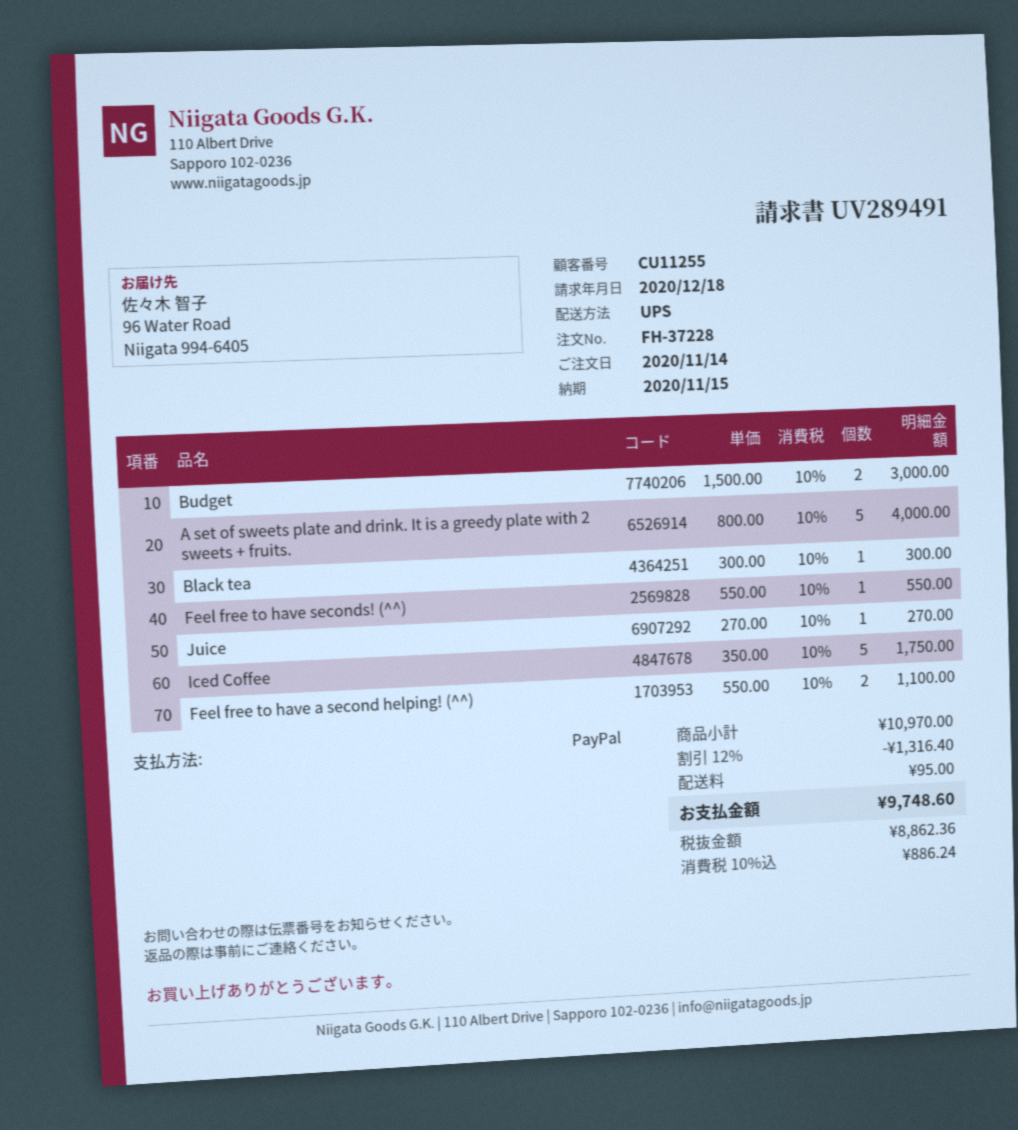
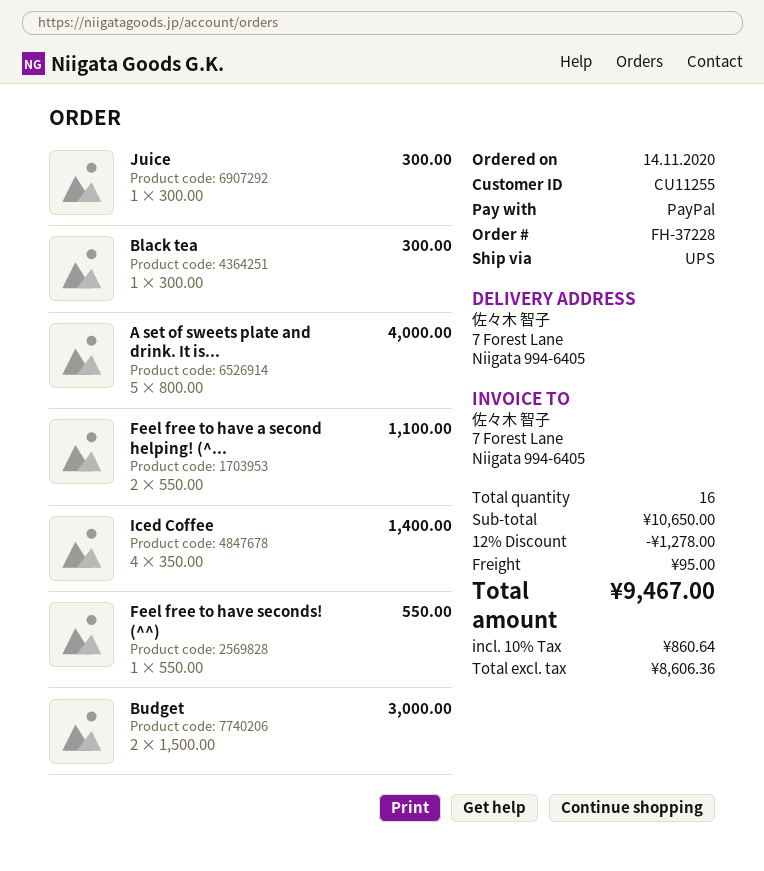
ship to: 96 Water Road, Niigata 994-6405 -> 7 Forest Lane, Niigata 994-6405
Juice: 1 x 270.00 = 270.00 -> 1 x 300.00 = 300.00
Iced Coffee: 5 x 350.00 = 1750.00 -> 4 x 350.00 = 1400.00
subtotal: 10970.00 -> 10650.00
discount: 12% = 1316.40 -> 12% = 1278.00
net: 8862.36 -> 8606.36
tax: 10% = 886.24 -> 10% = 860.64
total: 9748.60 -> 9467.00

